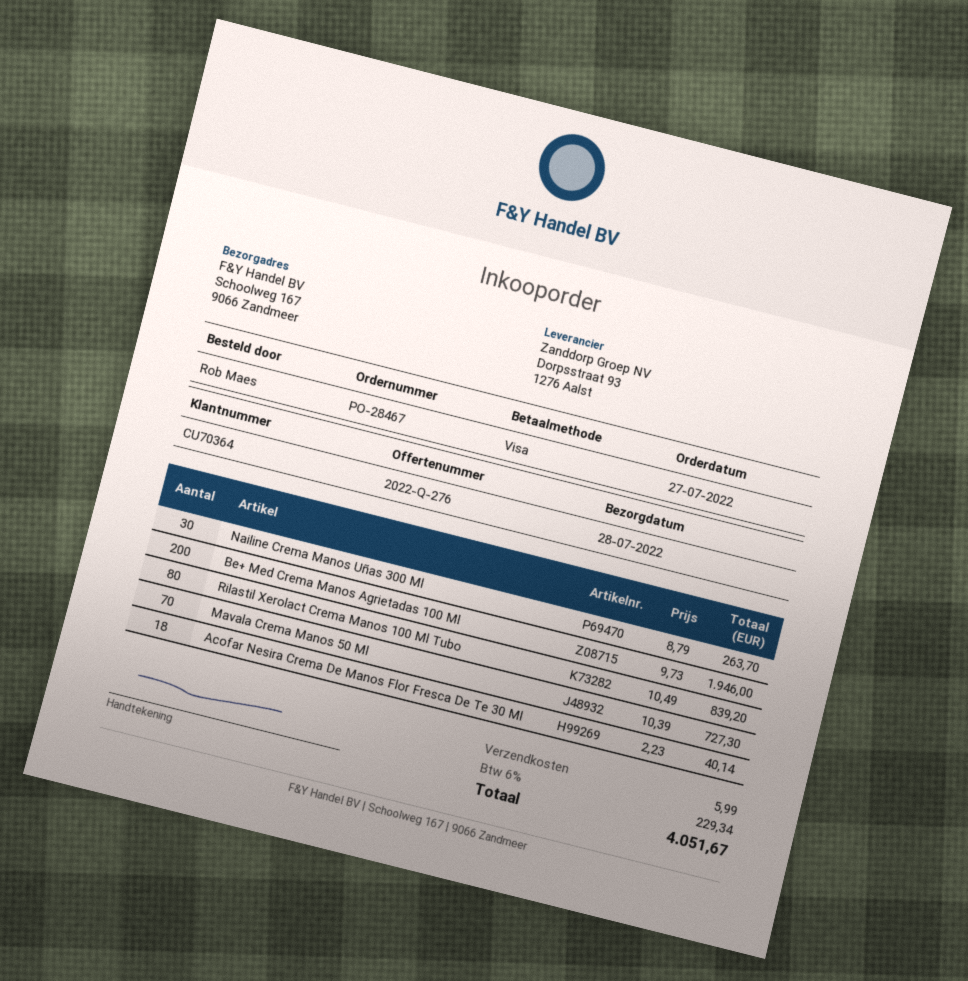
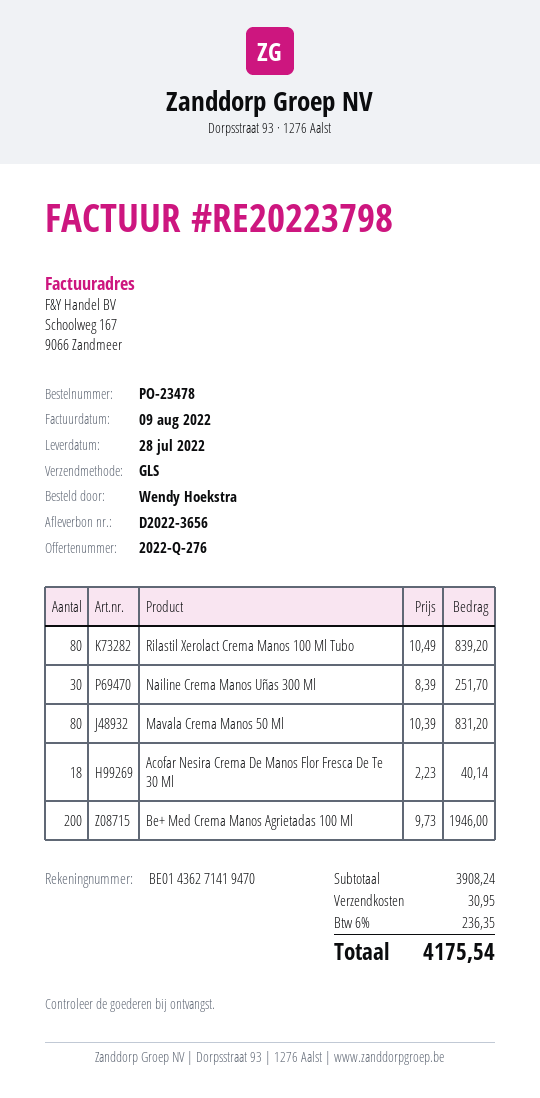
order number: PO-28467 -> PO-23478
ordered by: Rob Maes -> Wendy Hoekstra
Nailine Crema Manos Uñas 300 Ml: 30 x 8.79 = 263.70 -> 30 x 8.39 = 251.70
Mavala Crema Manos 50 Ml: 70 x 10.39 = 727.30 -> 80 x 10.39 = 831.20
shipping: 5.99 -> 30.95
tax: 6% = 229.34 -> 6% = 236.35
total: 4051.67 -> 4175.54

